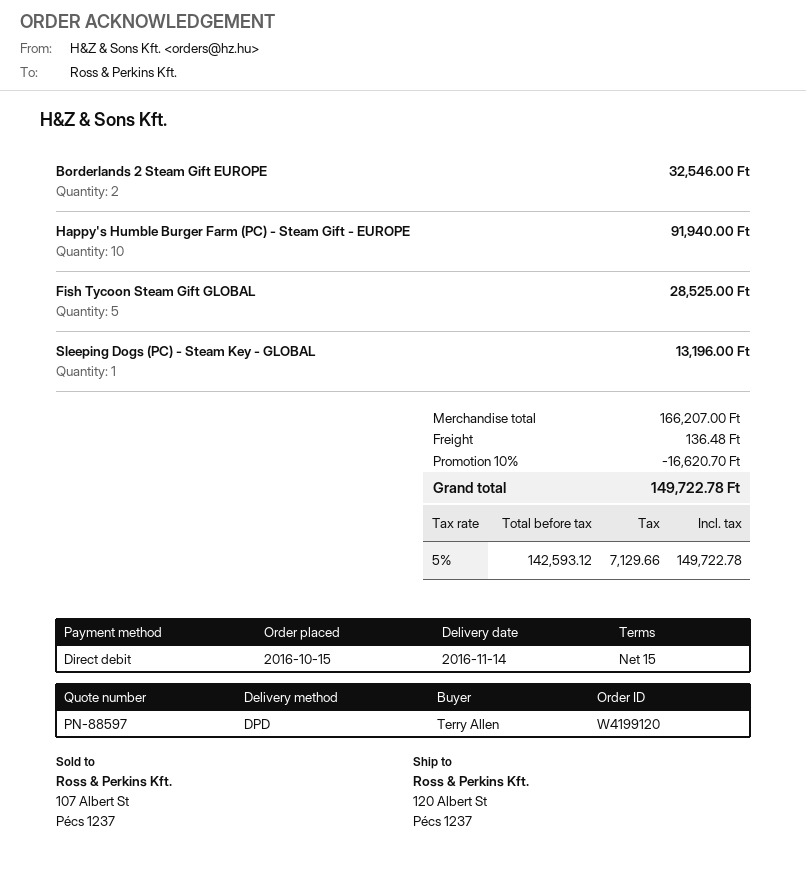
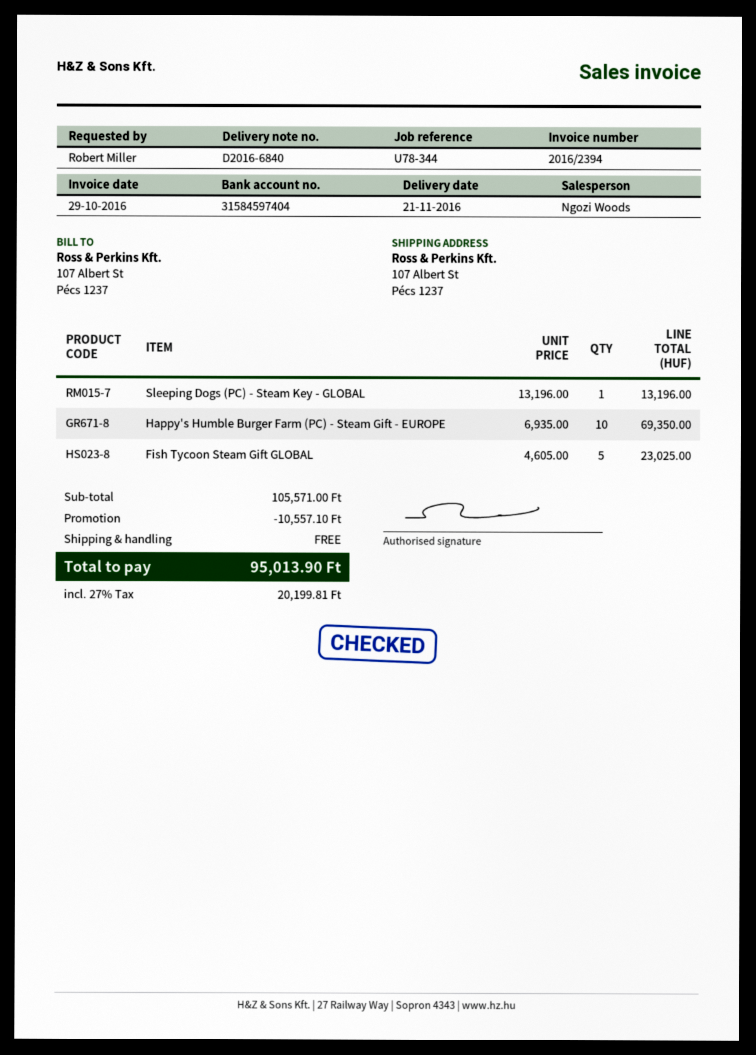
delivery date: 2016-11-14 -> 2016-11-21
ordered by: Terry Allen -> Robert Miller
ship to: 120 Albert St, Pécs 1237 -> 107 Albert St, Pécs 1237
Borderlands 2 Steam Gift EUROPE: 2 for 32546.00 -> none
Happy's Humble Burger Farm (PC) - Steam Gift - EUROPE: 10 for 91940.00 -> 10 for 69350.00
Fish Tycoon Steam Gift GLOBAL: 5 for 28525.00 -> 5 for 23025.00
subtotal: 166207.00 -> 105571.00
discount: 16620.70 -> 10557.10
shipping: 136.48 -> 0.00
tax: 5% = 7129.66 -> 27% = 20199.81
total: 149722.78 -> 95013.90

